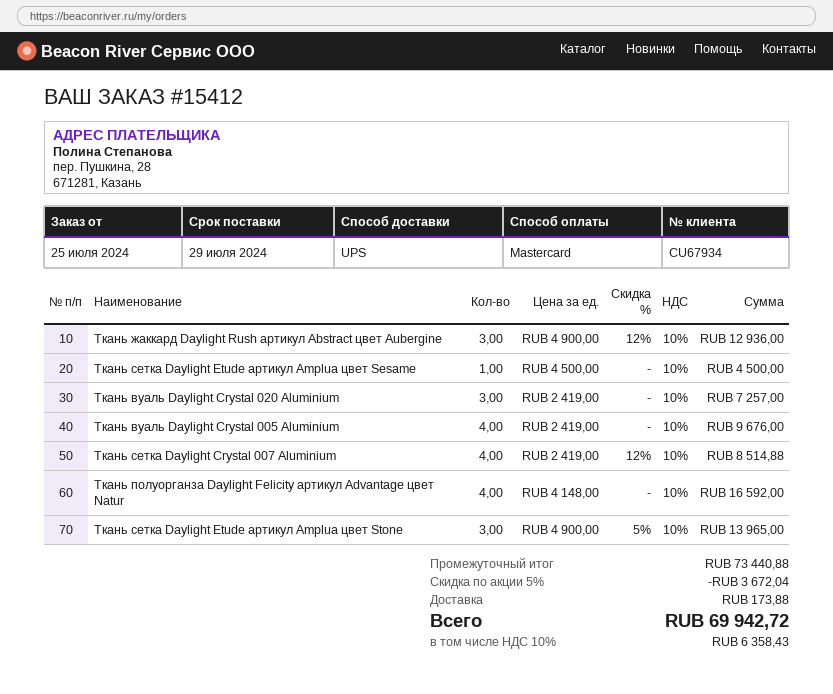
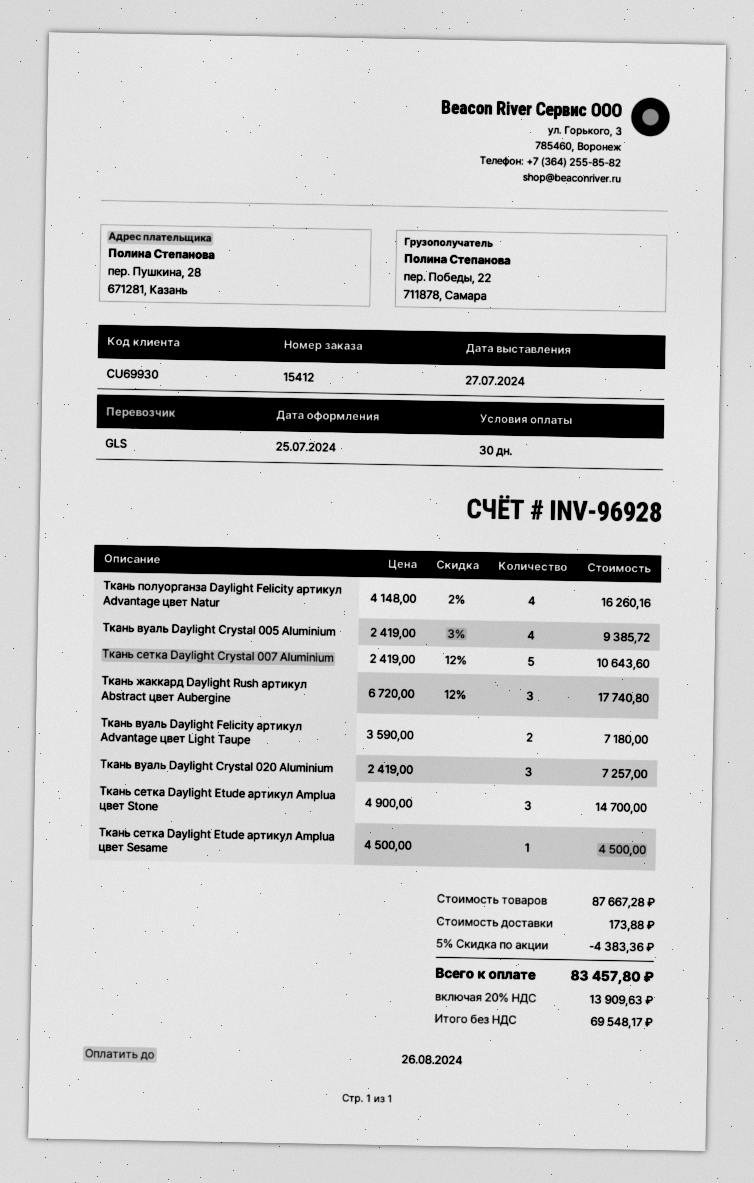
customer number: CU67934 -> CU69930
shipping method: UPS -> GLS
Ткань жаккард Daylight Rush артикул Abstract цвет Aubergine: 3 x 4900.00 - 12% = 12936.00 -> 3 x 6720.00 - 12% = 17740.80
Ткань вуаль Daylight Crystal 005 Aluminium: 4 x 2419.00 = 9676.00 -> 4 x 2419.00 - 3% = 9385.72
Ткань сетка Daylight Crystal 007 Aluminium: 4 x 2419.00 - 12% = 8514.88 -> 5 x 2419.00 - 12% = 10643.60
Ткань полуорганза Daylight Felicity артикул Advantage цвет Natur: 4 x 4148.00 = 16592.00 -> 4 x 4148.00 - 2% = 16260.16
Ткань сетка Daylight Etude артикул Amplua цвет Stone: 3 x 4900.00 - 5% = 13965.00 -> 3 x 4900.00 = 14700.00
Ткань вуаль Daylight Felicity артикул Advantage цвет Light Taupe: none -> 2 x 3590.00 = 7180.00
subtotal: 73440.88 -> 87667.28
discount: 5% = 3672.04 -> 5% = 4383.36
tax: 10% = 6358.43 -> 20% = 13909.63
total: 69942.72 -> 83457.80

